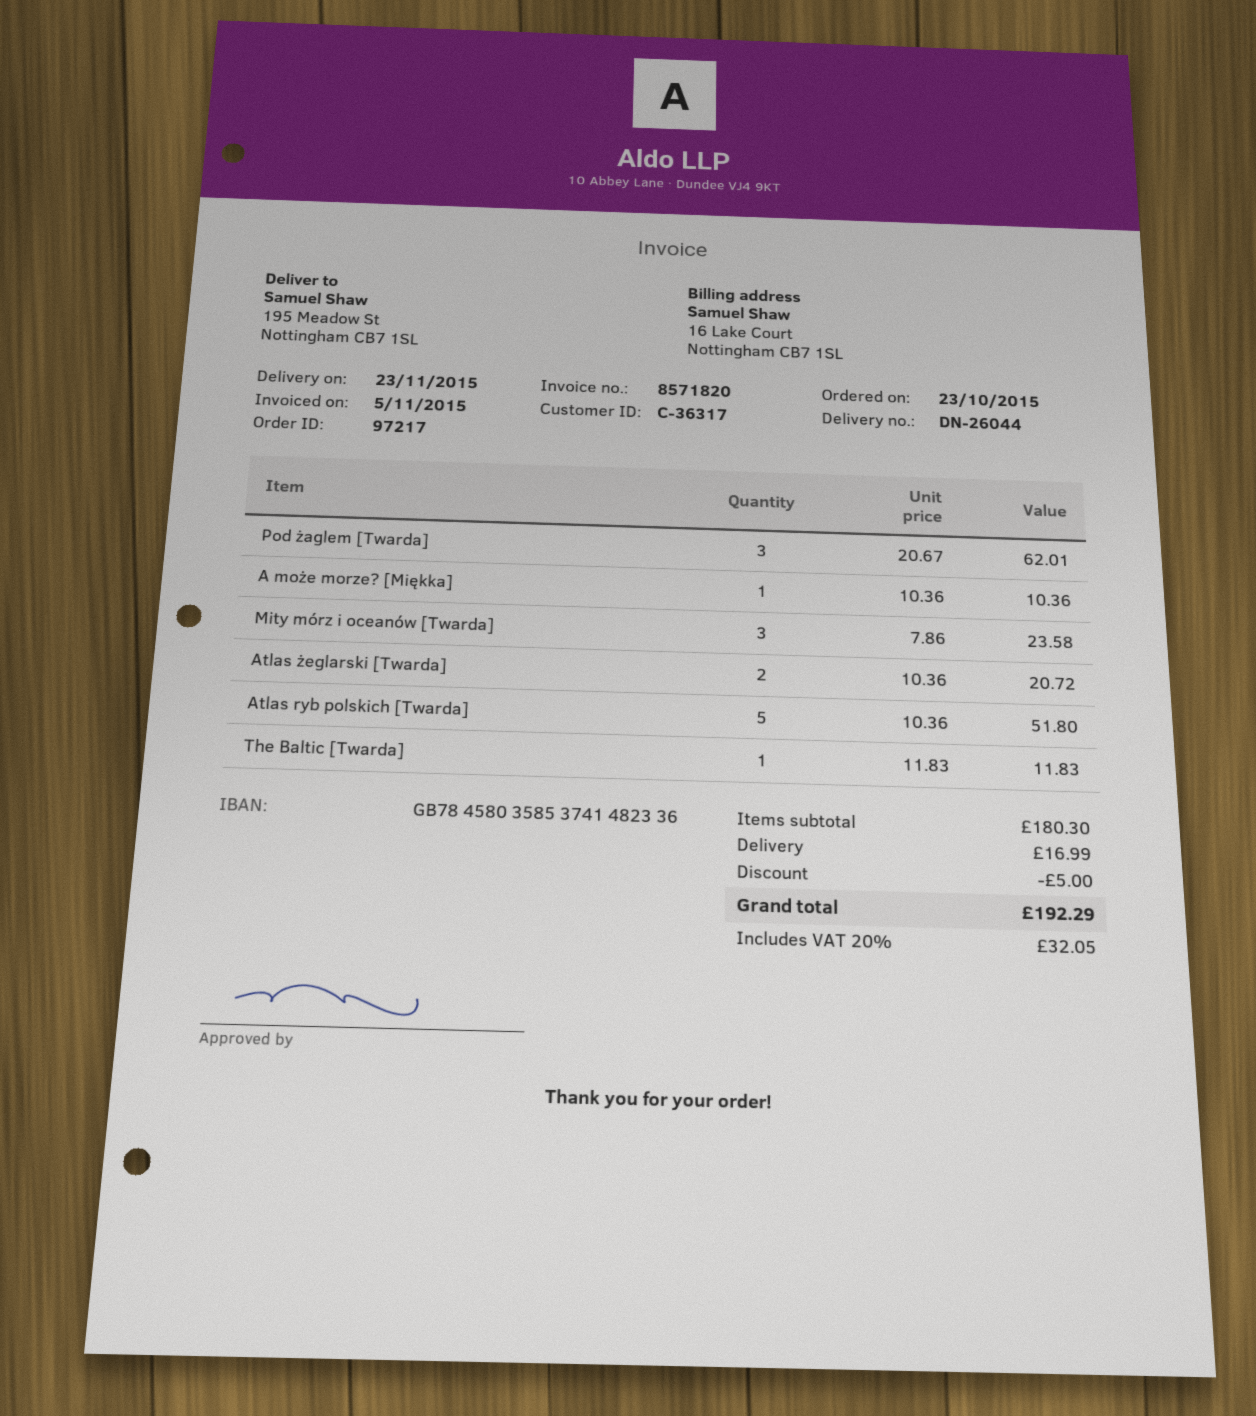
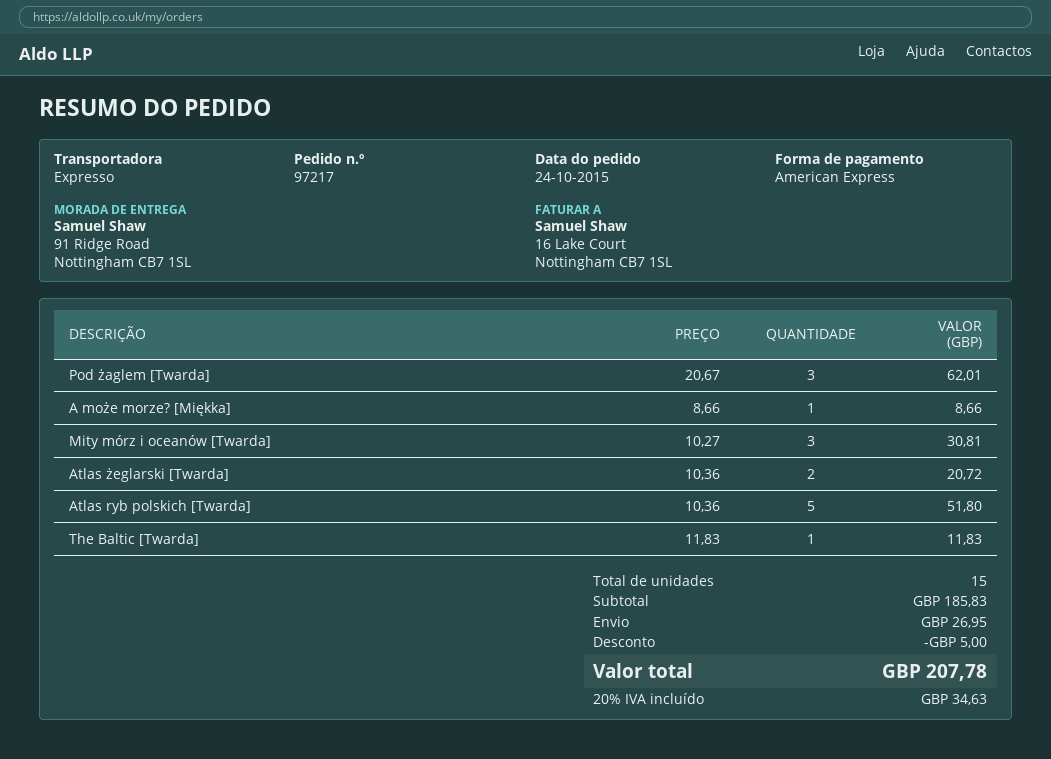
order date: 2015-10-23 -> 2015-10-24
ship to: 195 Meadow St, Nottingham CB7 1SL -> 91 Ridge Road, Nottingham CB7 1SL
A może morze? [Miękka]: 1 x 10.36 = 10.36 -> 1 x 8.66 = 8.66
Mity mórz i oceanów [Twarda]: 3 x 7.86 = 23.58 -> 3 x 10.27 = 30.81
subtotal: 180.30 -> 185.83
shipping: 16.99 -> 26.95
tax: 20% = 32.05 -> 20% = 34.63
total: 192.29 -> 207.78

